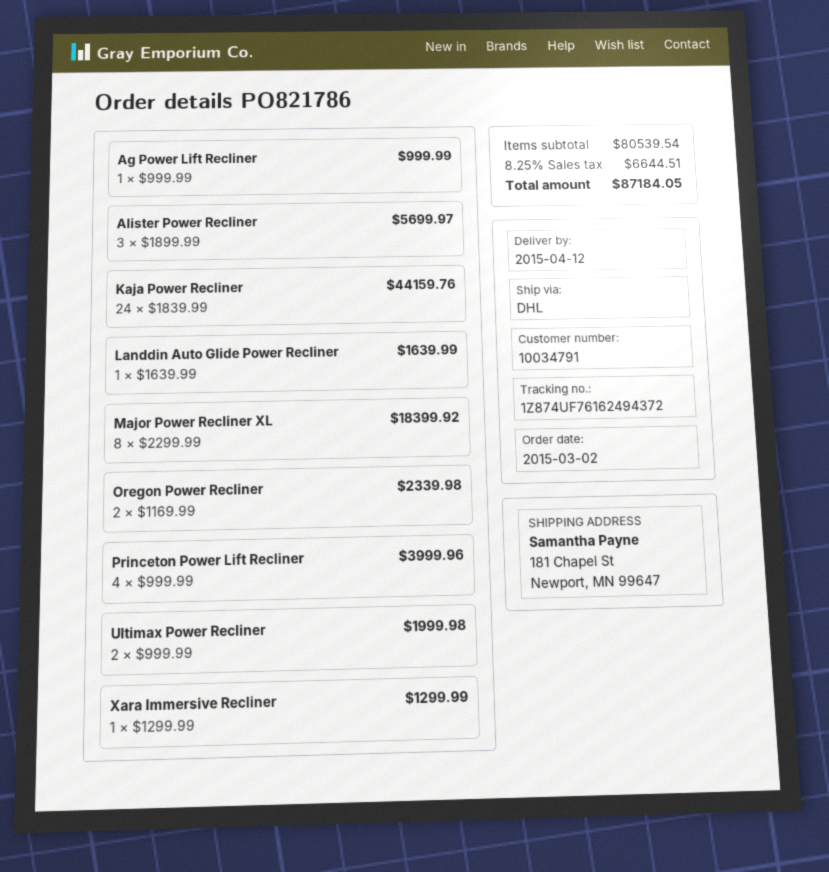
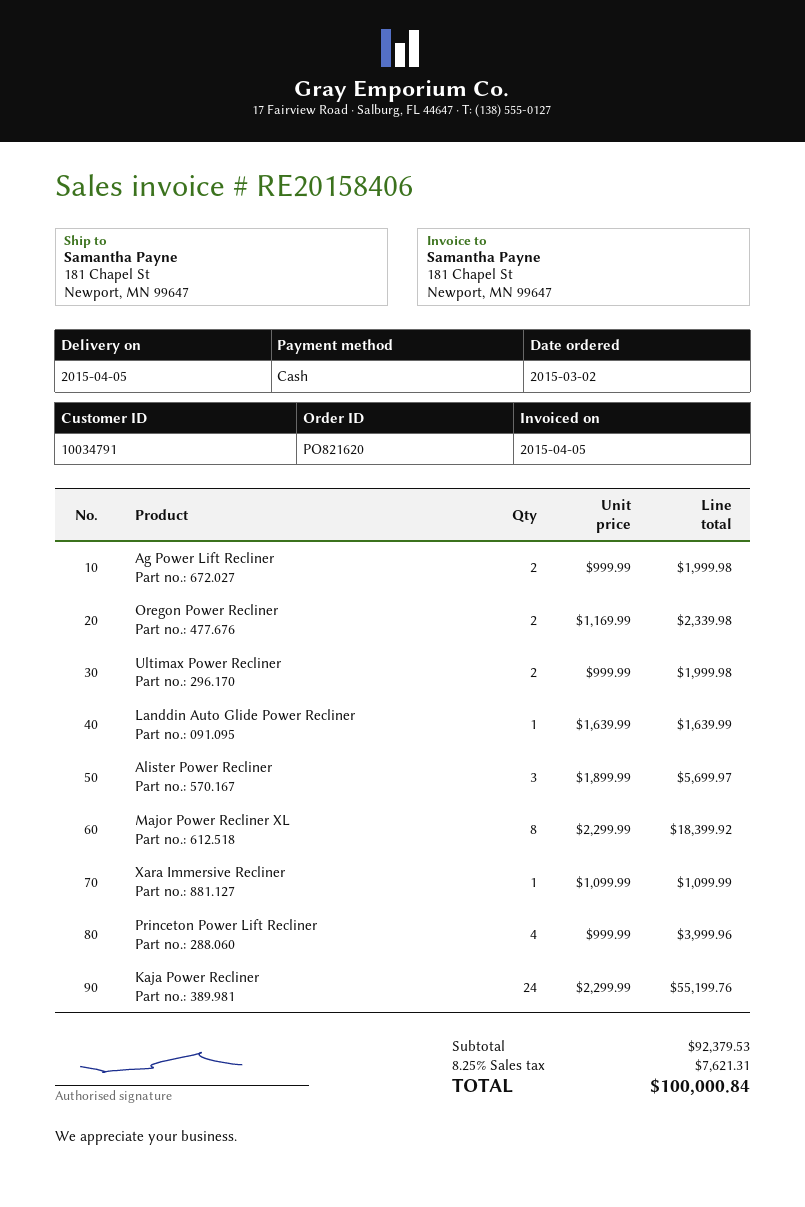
order number: PO821786 -> PO821620
delivery date: 2015-04-12 -> 2015-04-05
Ag Power Lift Recliner: 1 x 999.99 = 999.99 -> 2 x 999.99 = 1999.98
Kaja Power Recliner: 24 x 1839.99 = 44159.76 -> 24 x 2299.99 = 55199.76
Xara Immersive Recliner: 1 x 1299.99 = 1299.99 -> 1 x 1099.99 = 1099.99
subtotal: 80539.54 -> 92379.53
tax: 8.25% = 6644.51 -> 8.25% = 7621.31
total: 87184.05 -> 100000.84

